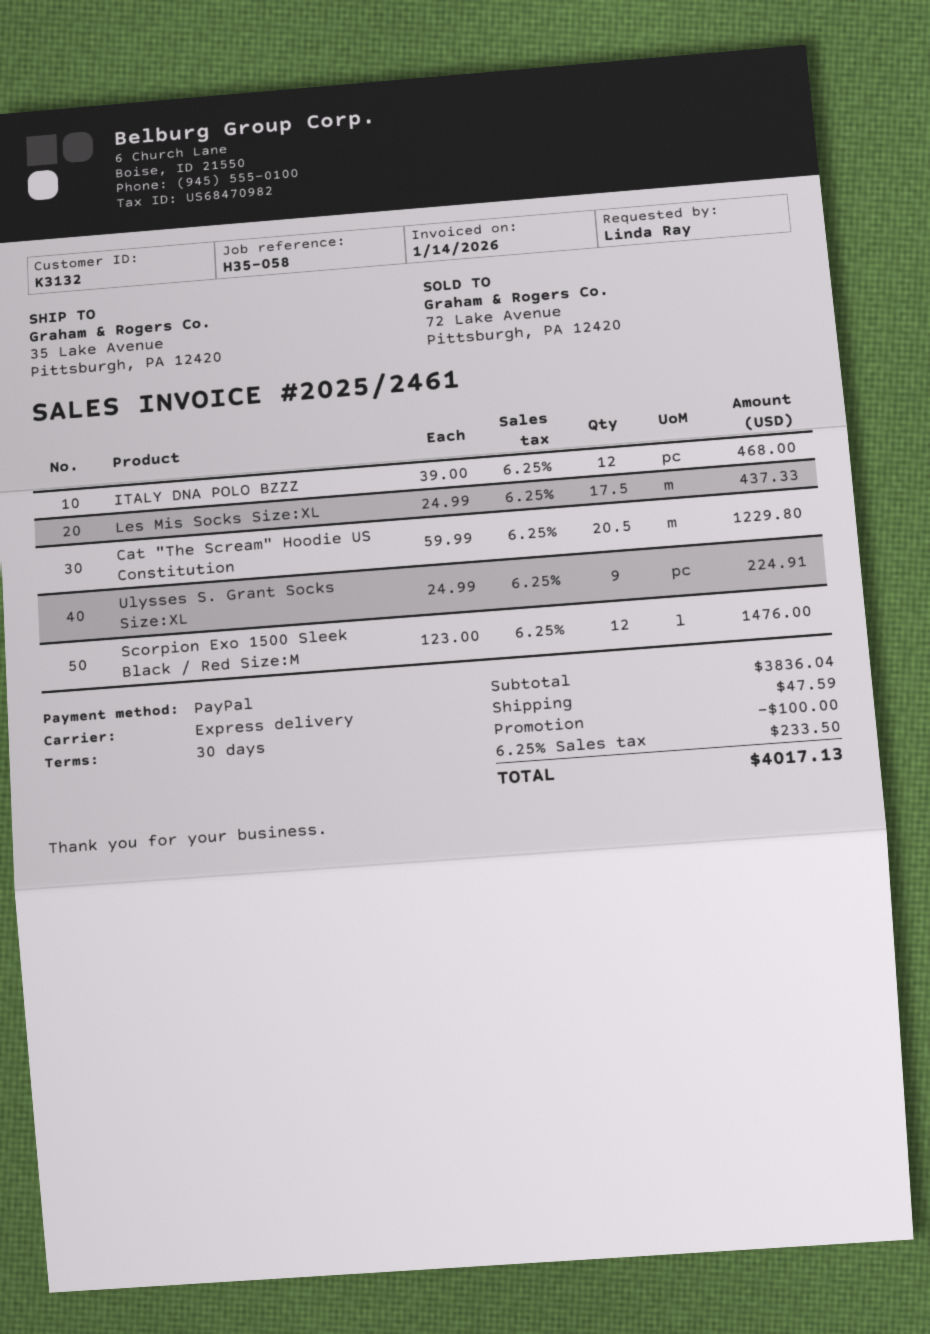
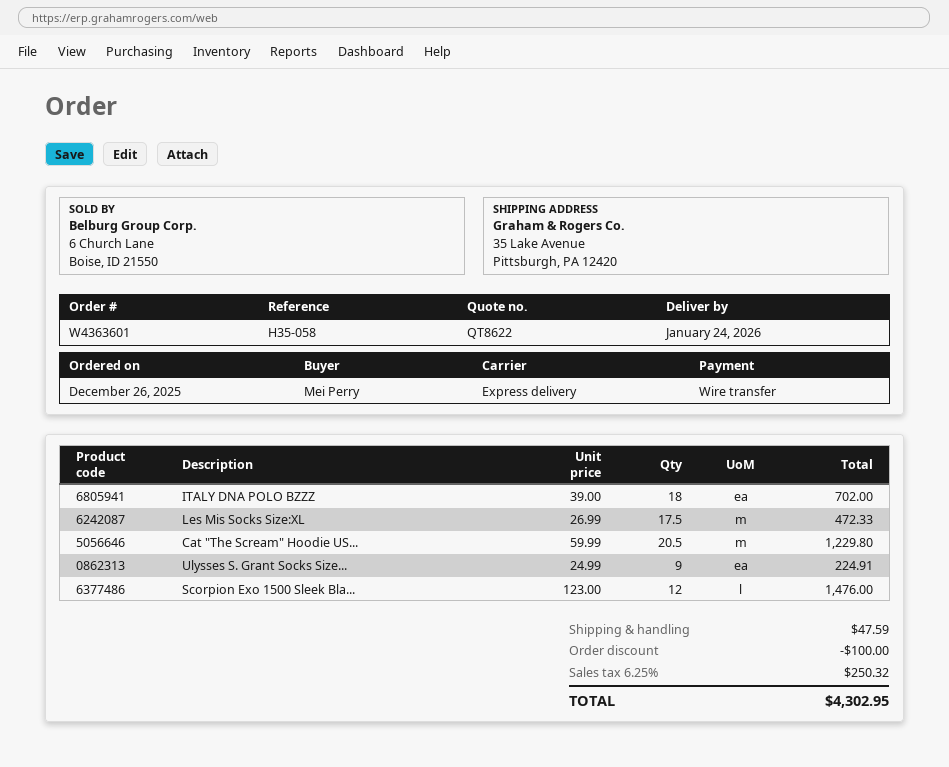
ordered by: Linda Ray -> Mei Perry
payment method: PayPal -> bank transfer
ITALY DNA POLO BZZZ: 12 x 39.00 = 468.00 -> 18 x 39.00 = 702.00
Les Mis Socks Size:XL: 17.5 x 24.99 = 437.33 -> 17.5 x 26.99 = 472.33
tax: 6.25% = 233.50 -> 6.25% = 250.32
total: 4017.13 -> 4302.95

